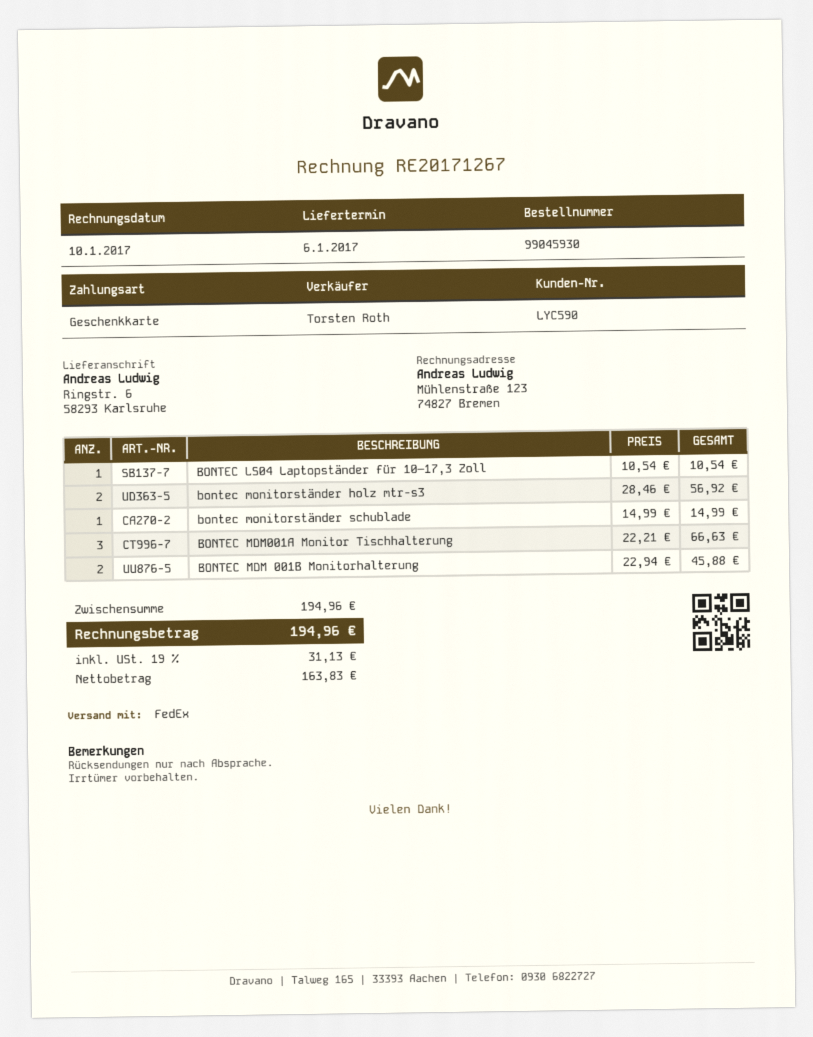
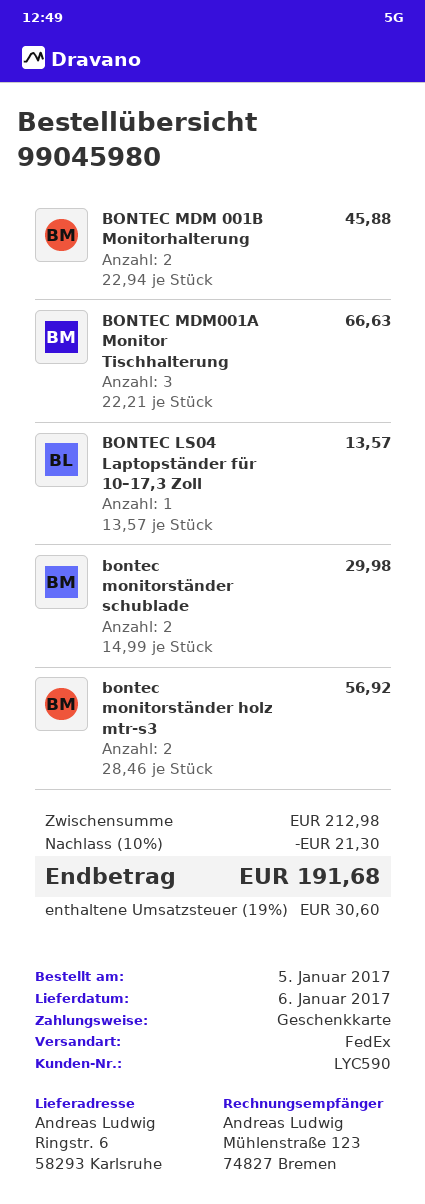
order number: 99045930 -> 99045980
BONTEC LS04 Laptopständer für 10–17,3 Zoll: 1 x 10.54 = 10.54 -> 1 x 13.57 = 13.57
bontec monitorständer schublade: 1 x 14.99 = 14.99 -> 2 x 14.99 = 29.98
subtotal: 194.96 -> 212.98
discount: none -> 10% = 21.30
tax: 19% = 31.13 -> 19% = 30.60
total: 194.96 -> 191.68

